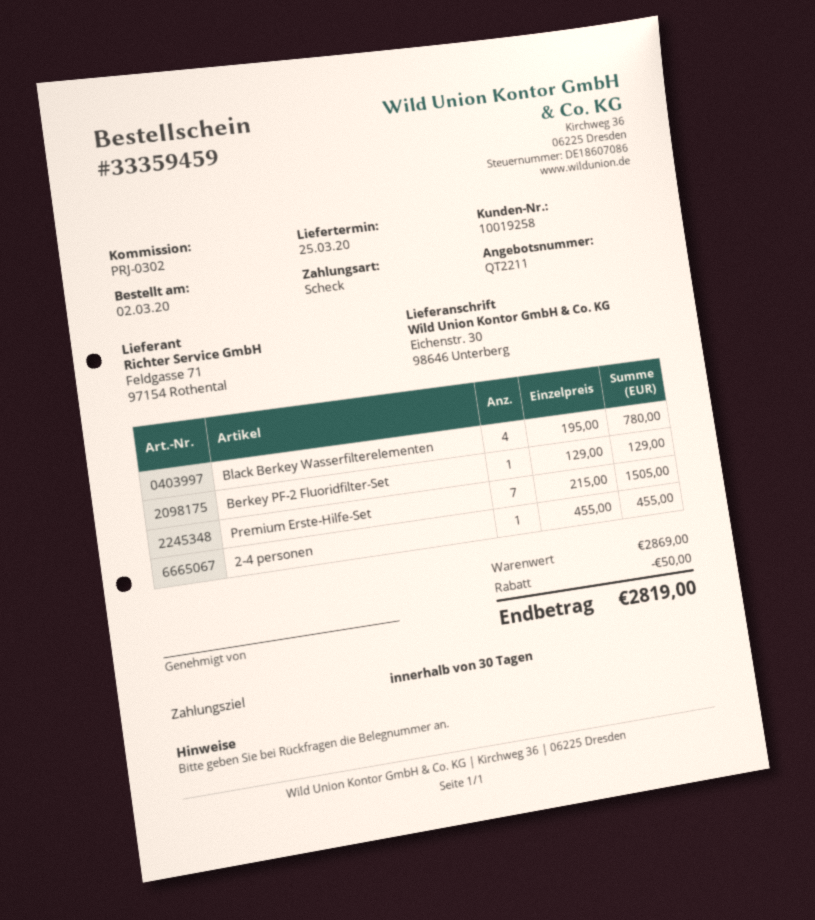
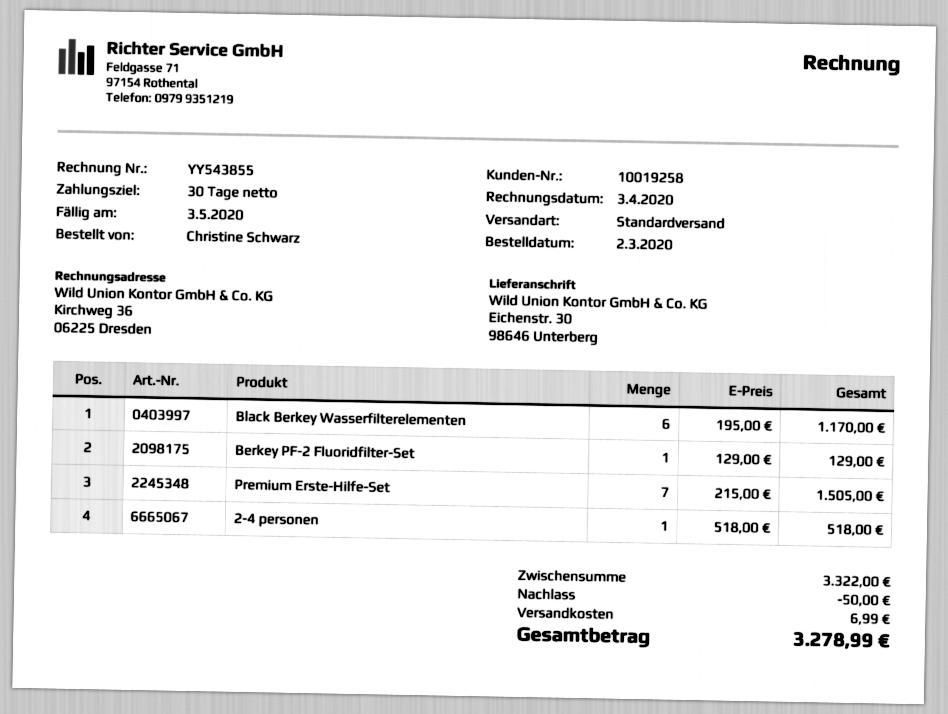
Black Berkey Wasserfilterelementen: 4 x 195.00 = 780.00 -> 6 x 195.00 = 1170.00
2-4 personen: 1 x 455.00 = 455.00 -> 1 x 518.00 = 518.00
subtotal: 2869.00 -> 3322.00
shipping: none -> 6.99
total: 2819.00 -> 3278.99

